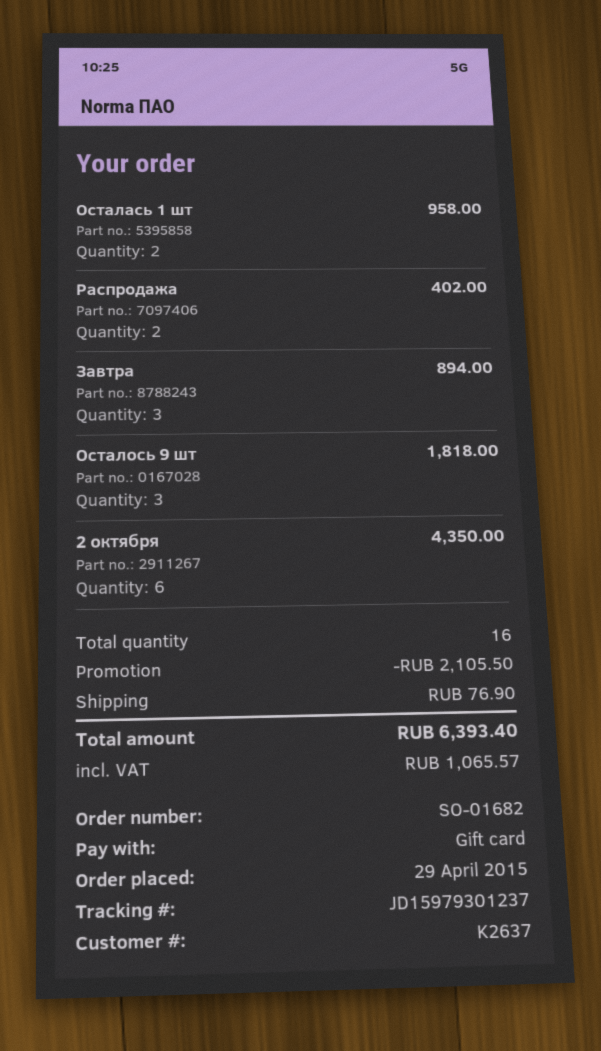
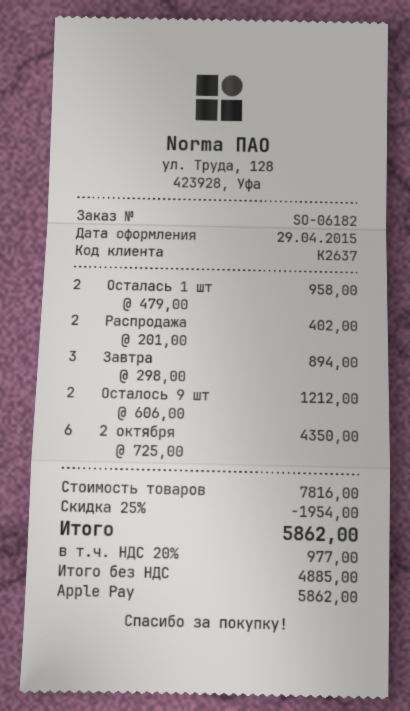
order number: SO-01682 -> SO-06182
payment method: gift card -> Apple Pay
Осталось 9 шт: 3 for 1818.00 -> 2 for 1212.00
discount: 2105.50 -> 1954.00
shipping: 76.90 -> none
tax: 1065.57 -> 977.00
total: 6393.40 -> 5862.00

